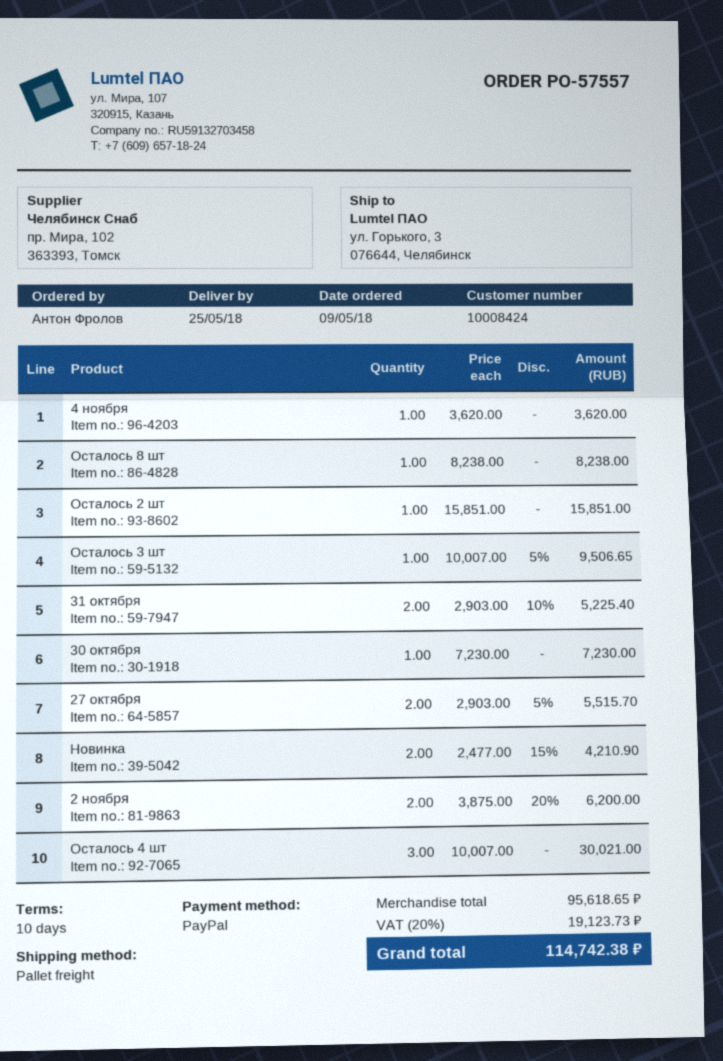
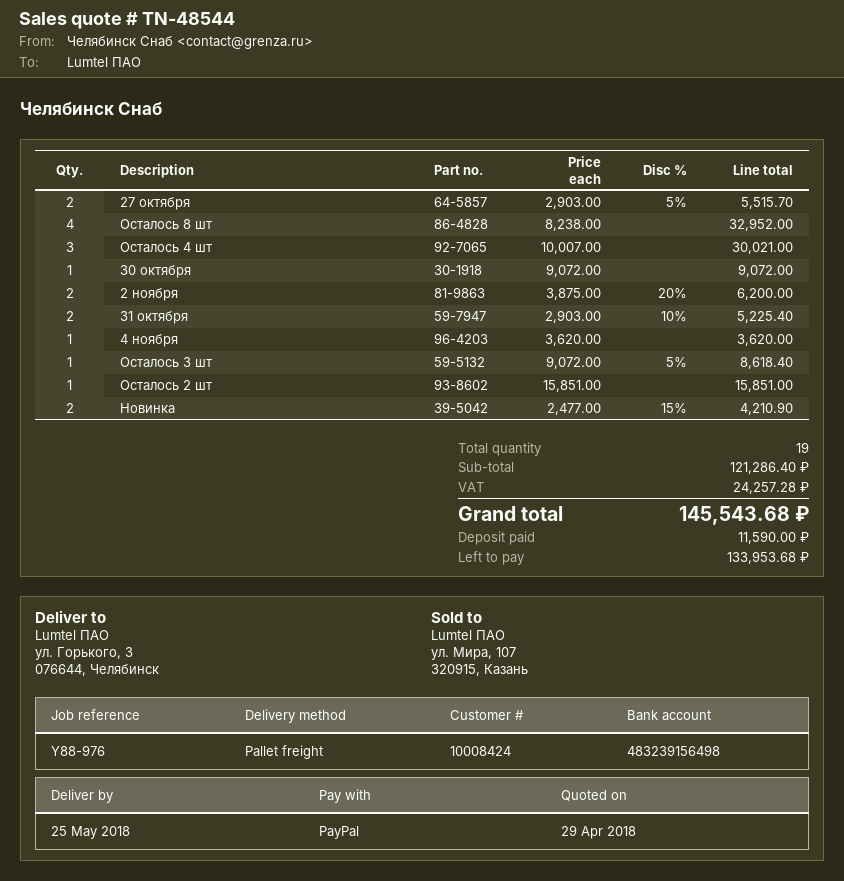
Осталось 8 шт: 1 x 8238.00 = 8238.00 -> 4 x 8238.00 = 32952.00
Осталось 3 шт: 1 x 10007.00 - 5% = 9506.65 -> 1 x 9072.00 - 5% = 8618.40
30 октября: 1 x 7230.00 = 7230.00 -> 1 x 9072.00 = 9072.00
subtotal: 95618.65 -> 121286.40
tax: 19123.73 -> 24257.28
total: 114742.38 -> 145543.68

